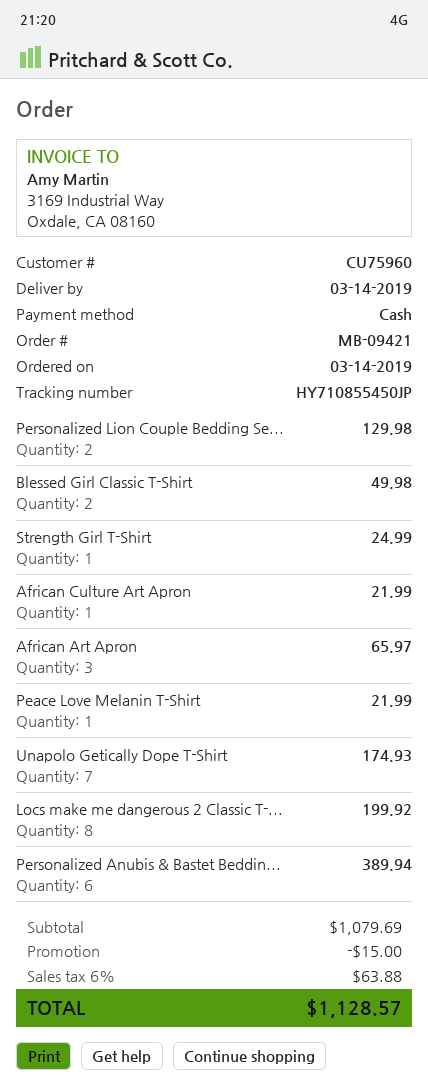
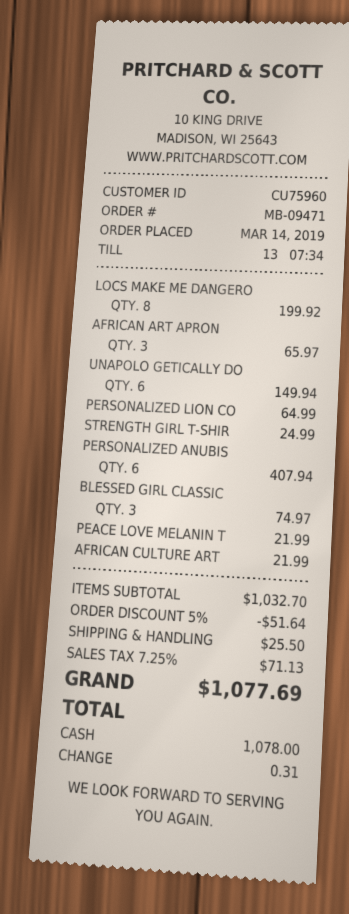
order number: MB-09421 -> MB-09471
Personalized Lion Couple Bedding Se...: 2 for 129.98 -> 1 for 64.99
Blessed Girl Classic T-Shirt: 2 for 49.98 -> 3 for 74.97
Unapolo Getically Dope T-Shirt: 7 for 174.93 -> 6 for 149.94
Personalized Anubis & Bastet Beddin...: 6 for 389.94 -> 6 for 407.94
subtotal: 1079.69 -> 1032.70
discount: 15.00 -> 51.64
shipping: none -> 25.50
tax: 6% = 63.88 -> 7.25% = 71.13
total: 1128.57 -> 1077.69

